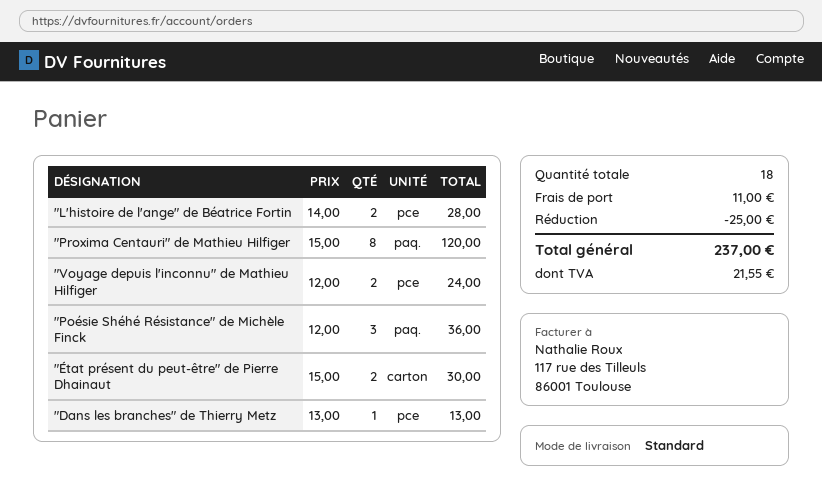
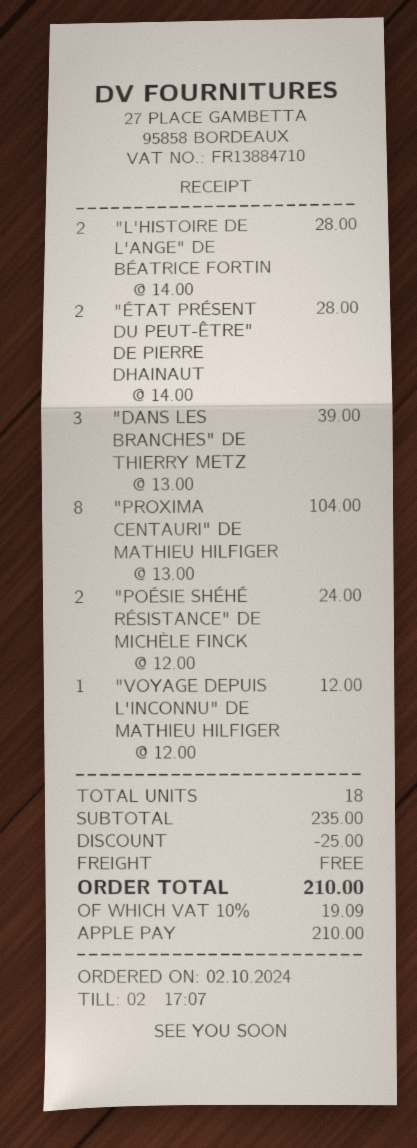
"Proxima Centauri" de Mathieu Hilfiger: 8 x 15.00 = 120.00 -> 8 x 13.00 = 104.00
"Voyage depuis l'inconnu" de Mathieu Hilfiger: 2 x 12.00 = 24.00 -> 1 x 12.00 = 12.00
"Poésie Shéhé Résistance" de Michèle Finck: 3 x 12.00 = 36.00 -> 2 x 12.00 = 24.00
"État présent du peut-être" de Pierre Dhainaut: 2 x 15.00 = 30.00 -> 2 x 14.00 = 28.00
"Dans les branches" de Thierry Metz: 1 x 13.00 = 13.00 -> 3 x 13.00 = 39.00
shipping: 11.00 -> 0.00
tax: 21.55 -> 19.09
total: 237.00 -> 210.00

